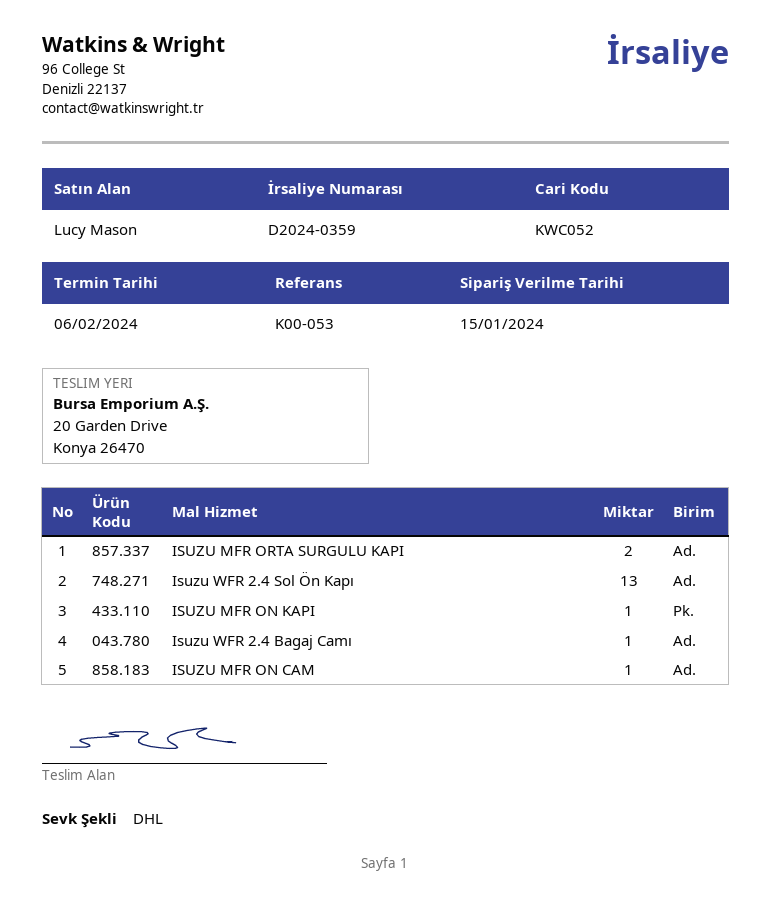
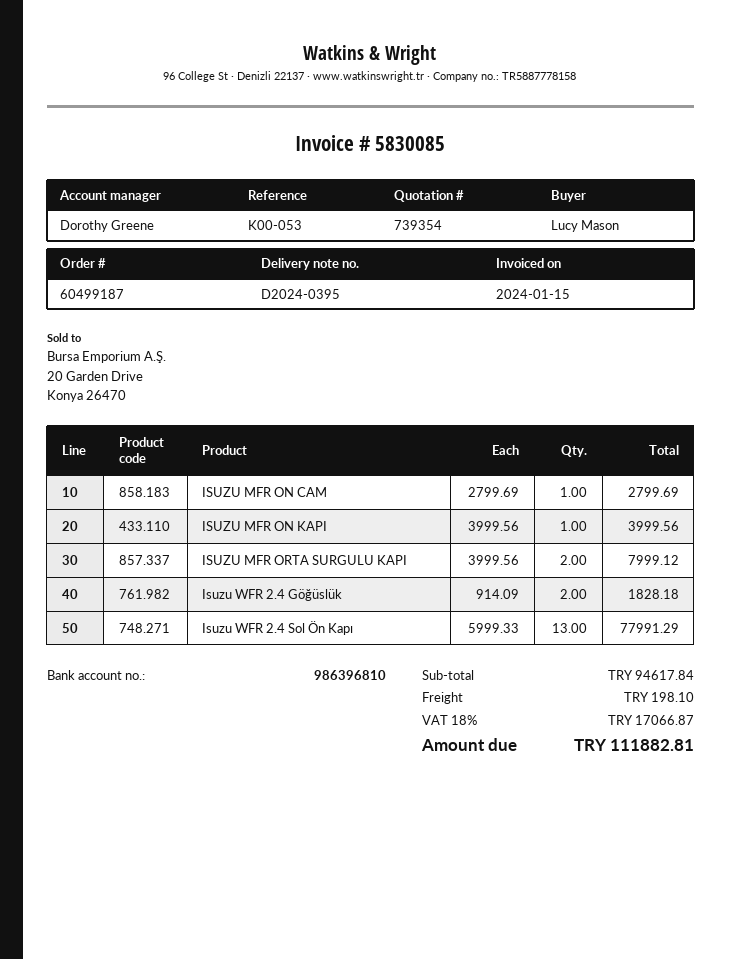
delivery note number: D2024-0359 -> D2024-0395
Isuzu WFR 2.4 Bagaj Camı: 1 -> none
Isuzu WFR 2.4 Göğüslük: none -> 2

